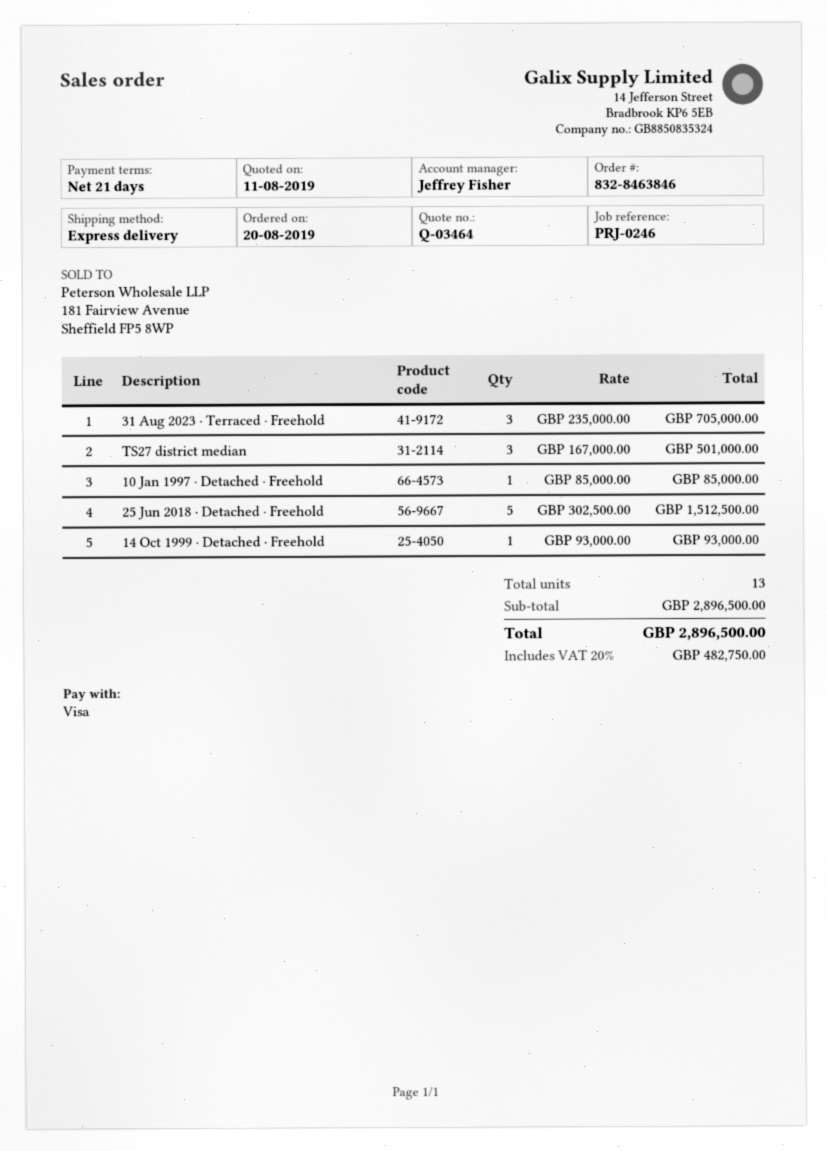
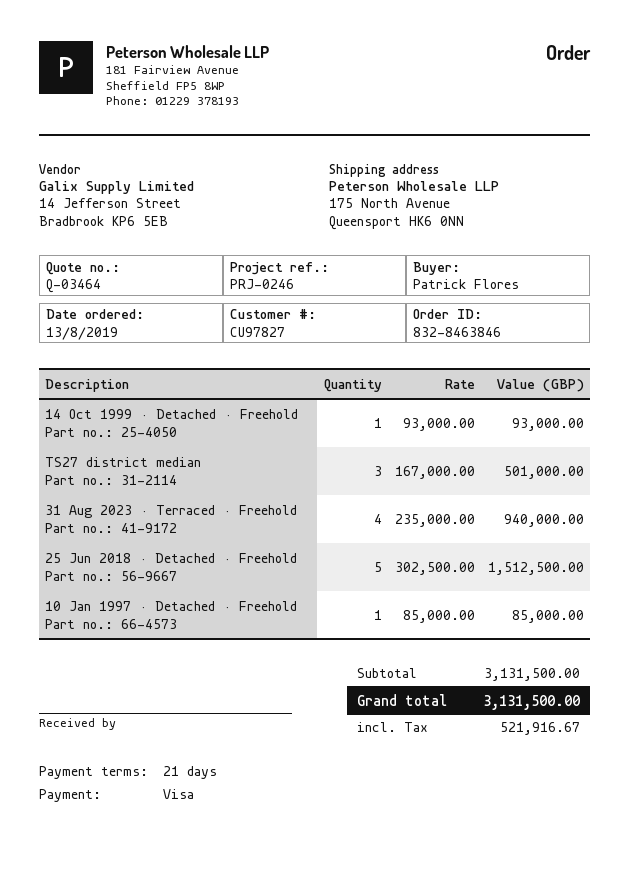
order date: 2019-08-20 -> 2019-08-13
31 Aug 2023 · Terraced · Freehold: 3 x 235000.00 = 705000.00 -> 4 x 235000.00 = 940000.00
subtotal: 2896500.00 -> 3131500.00
tax: 482750.00 -> 521916.67
total: 2896500.00 -> 3131500.00

